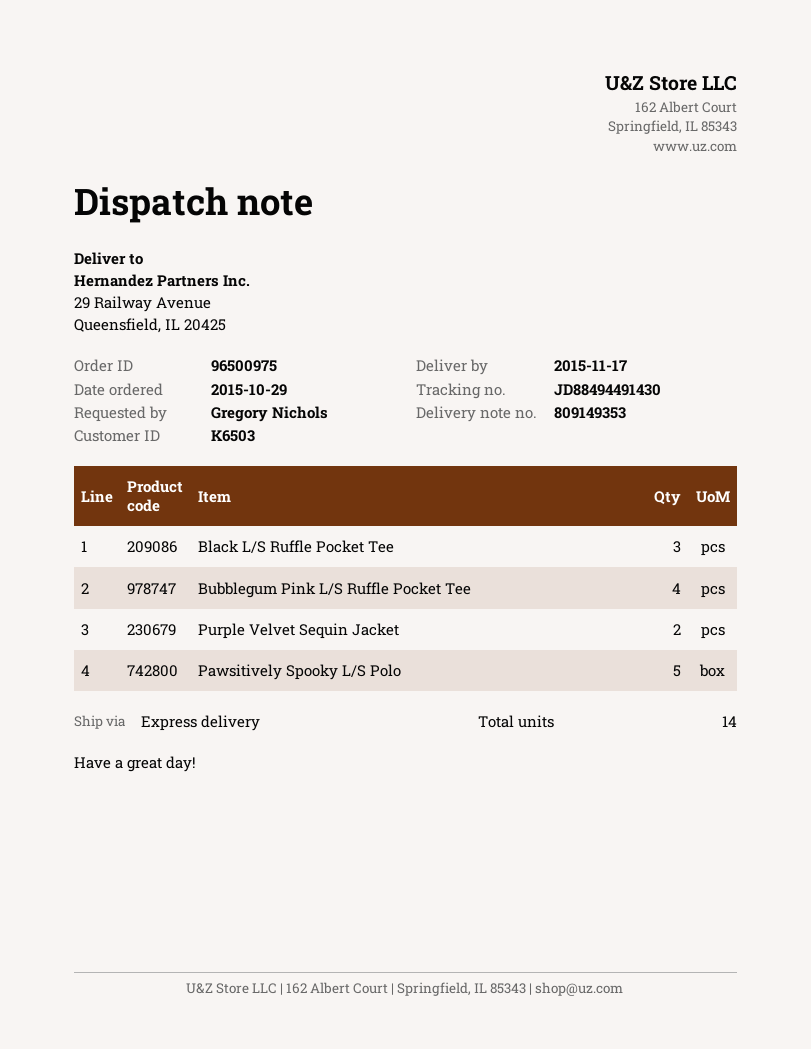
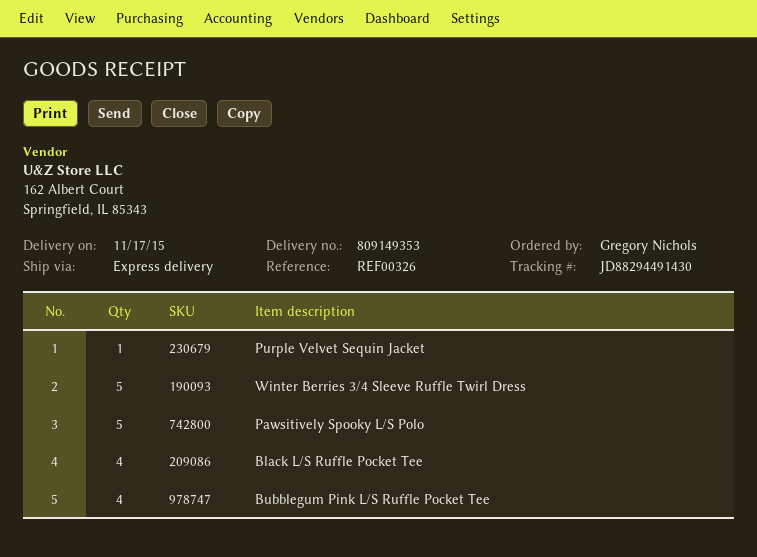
tracking number: JD88494491430 -> JD88294491430
Black L/S Ruffle Pocket Tee: 3 -> 4
Purple Velvet Sequin Jacket: 2 -> 1
Winter Berries 3/4 Sleeve Ruffle Twirl Dress: none -> 5

